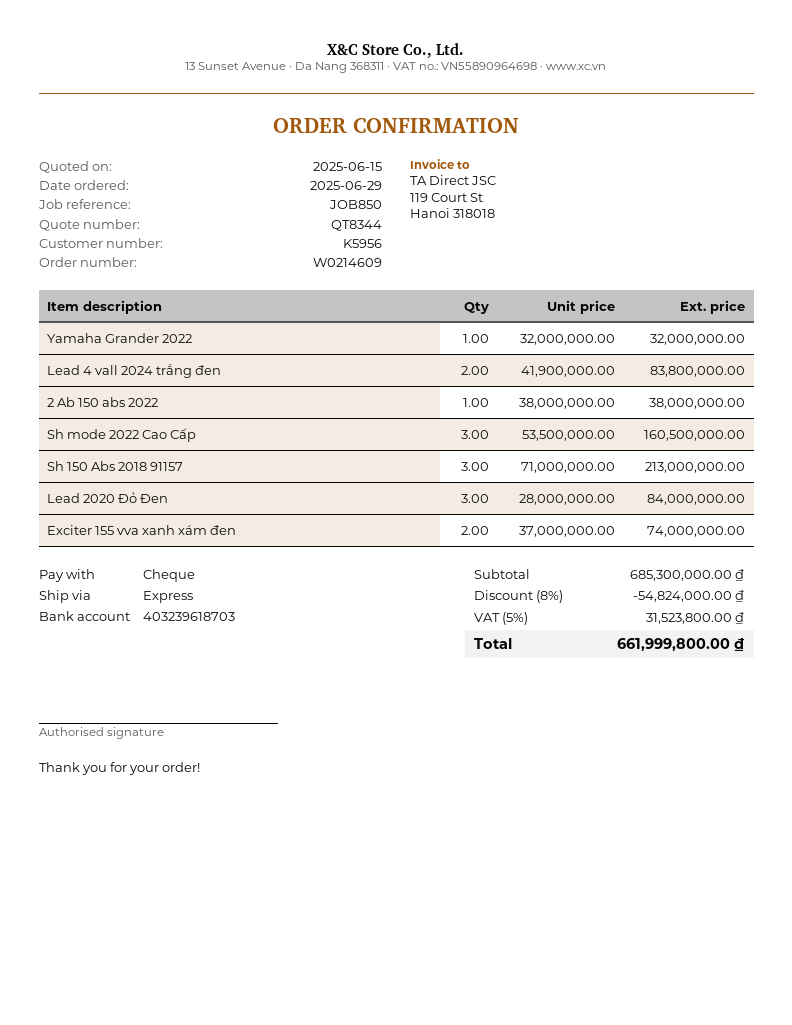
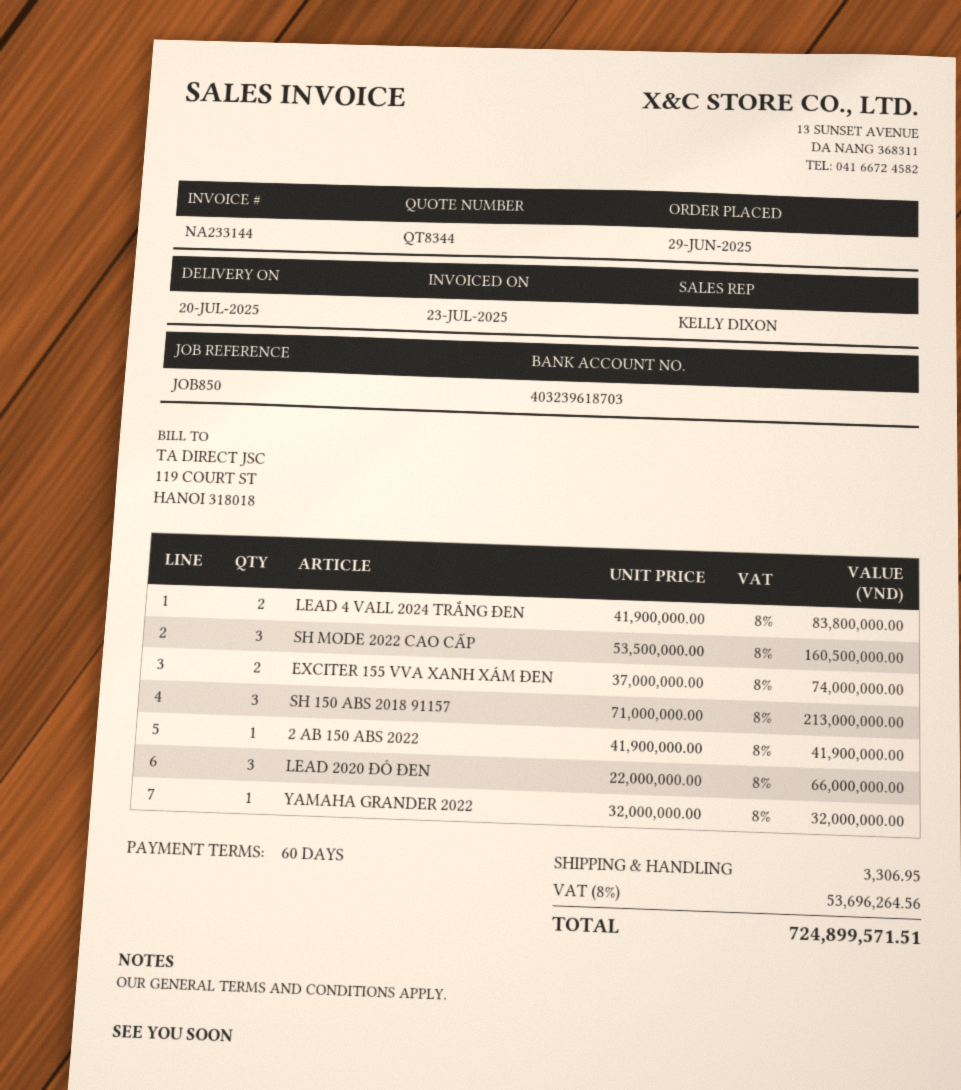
2 Ab 150 abs 2022: 1 x 38000000.00 = 38000000.00 -> 1 x 41900000.00 = 41900000.00
Lead 2020 Đỏ Đen: 3 x 28000000.00 = 84000000.00 -> 3 x 22000000.00 = 66000000.00
discount: 8% = 54824000.00 -> none
shipping: none -> 3306.95
tax: 5% = 31523800.00 -> 8% = 53696264.56
total: 661999800.00 -> 724899571.51

